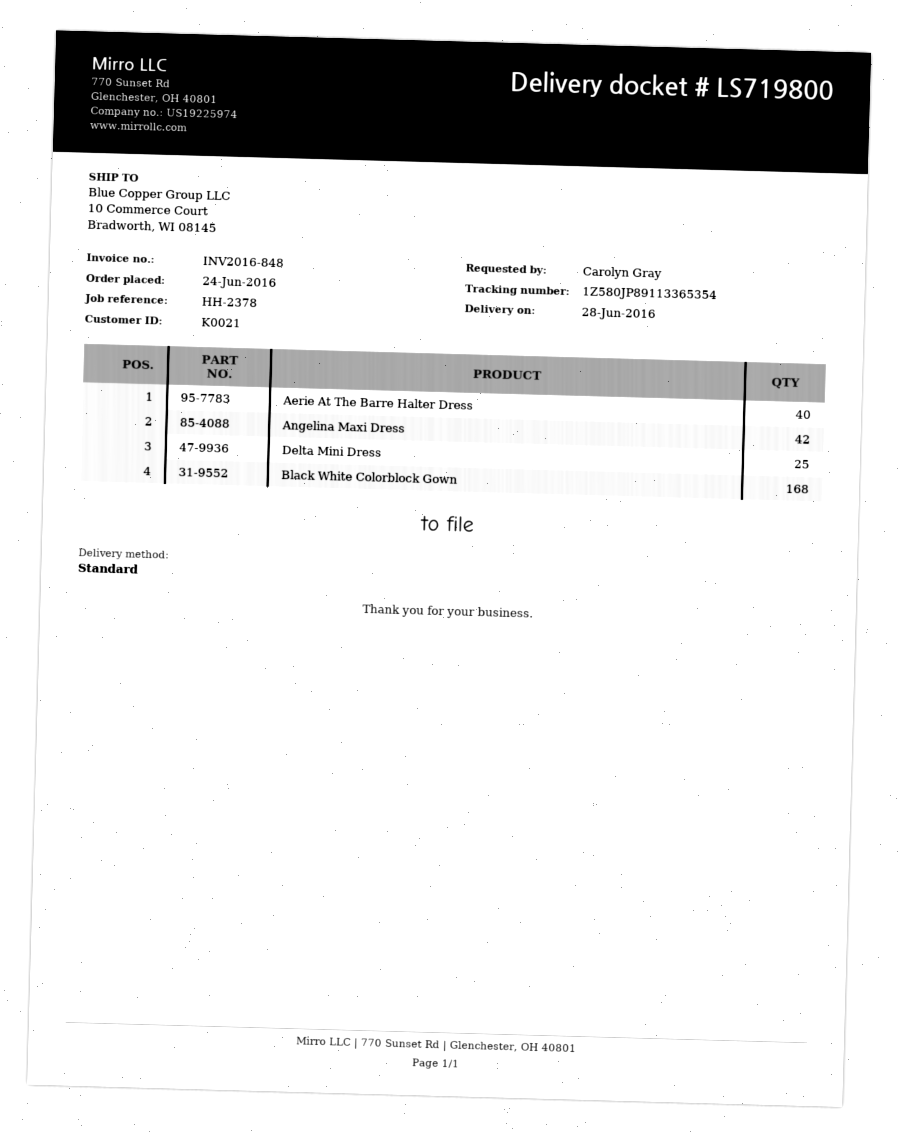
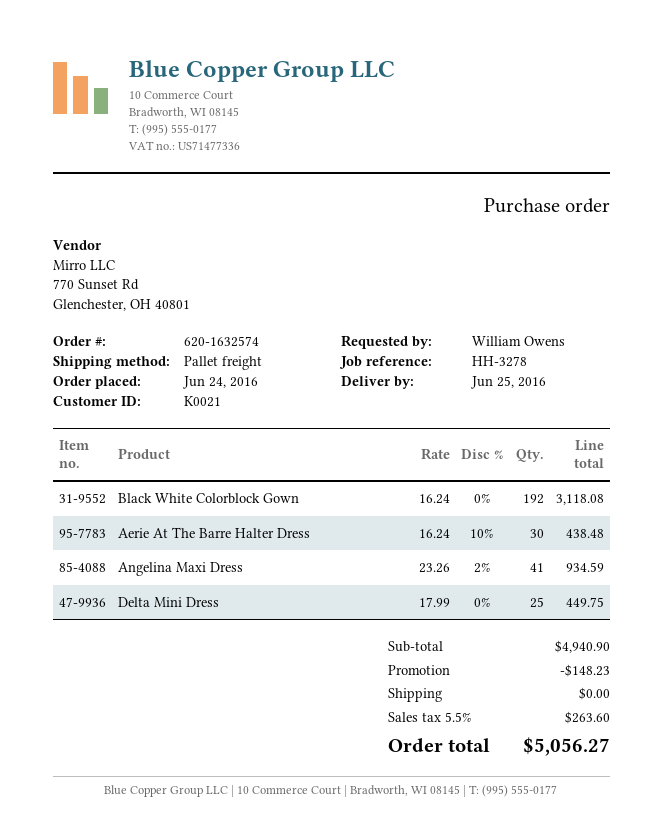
delivery date: 2016-06-28 -> 2016-06-25
reference: HH-2378 -> HH-3278
ordered by: Carolyn Gray -> William Owens
shipping method: standard -> pallet freight
Aerie At The Barre Halter Dress: 40 -> 30
Angelina Maxi Dress: 42 -> 41
Black White Colorblock Gown: 168 -> 192

